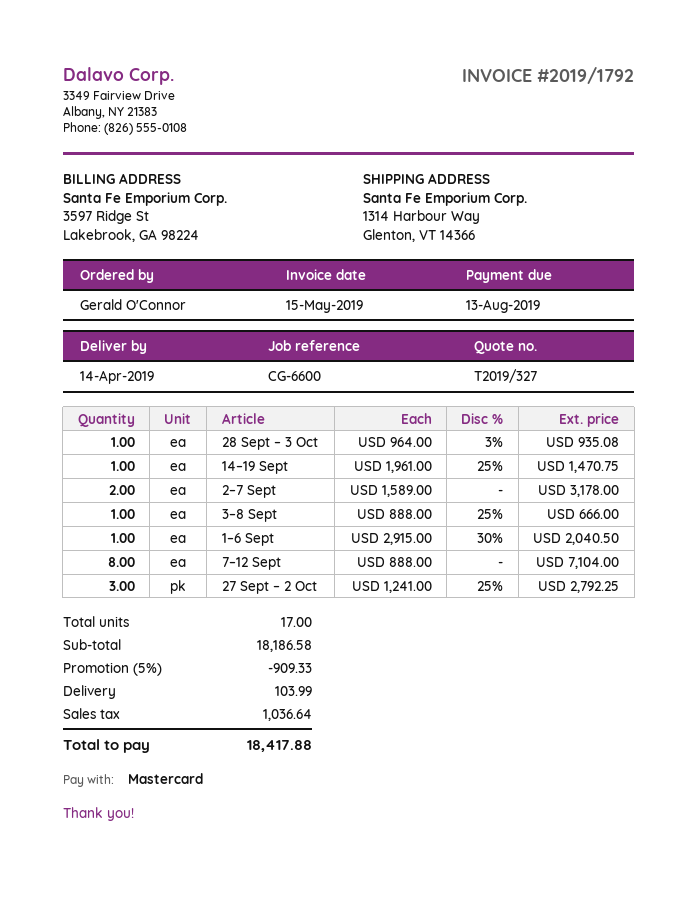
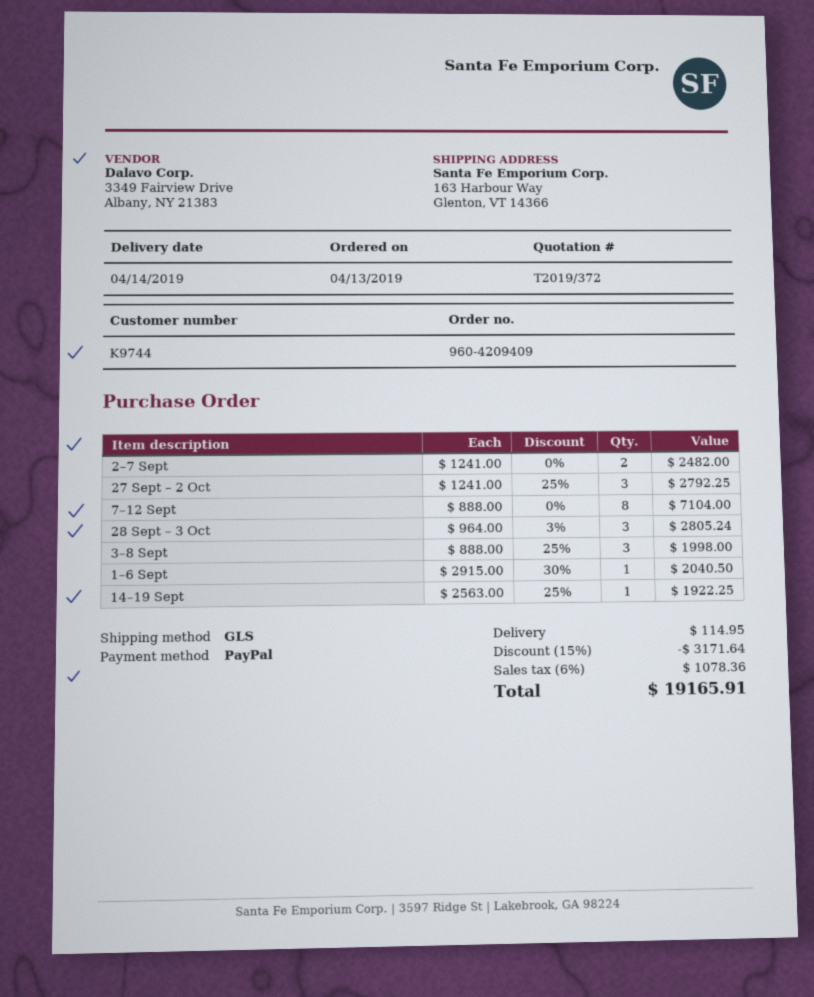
quote number: T2019/327 -> T2019/372
payment method: Mastercard -> PayPal
ship to: 1314 Harbour Way, Glenton, VT 14366 -> 163 Harbour Way, Glenton, VT 14366
28 Sept – 3 Oct: 1 x 964.00 - 3% = 935.08 -> 3 x 964.00 - 3% = 2805.24
14–19 Sept: 1 x 1961.00 - 25% = 1470.75 -> 1 x 2563.00 - 25% = 1922.25
2–7 Sept: 2 x 1589.00 = 3178.00 -> 2 x 1241.00 = 2482.00
3–8 Sept: 1 x 888.00 - 25% = 666.00 -> 3 x 888.00 - 25% = 1998.00
discount: 5% = 909.33 -> 15% = 3171.64
shipping: 103.99 -> 114.95
tax: 1036.64 -> 1078.36
total: 18417.88 -> 19165.91

